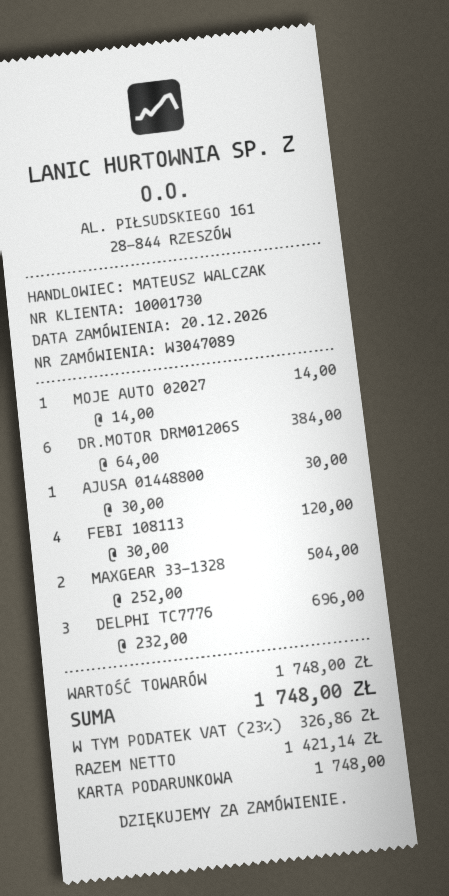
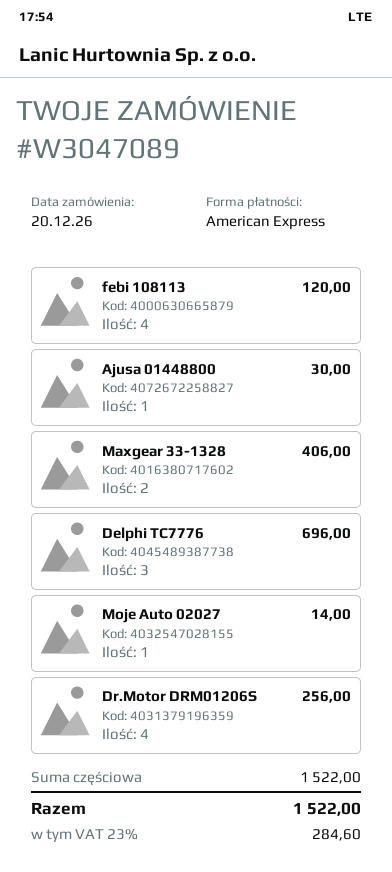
payment method: gift card -> American Express
DR.MOTOR DRM01206S: 6 for 384.00 -> 4 for 256.00
MAXGEAR 33-1328: 2 for 504.00 -> 2 for 406.00
subtotal: 1748.00 -> 1522.00
tax: 23% = 326.86 -> 23% = 284.60
total: 1748.00 -> 1522.00

